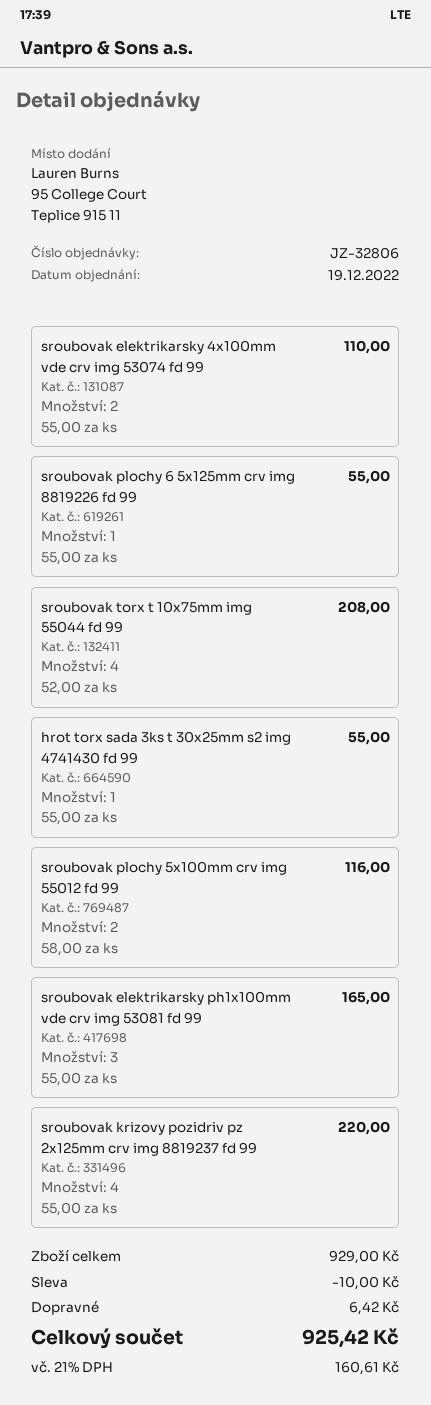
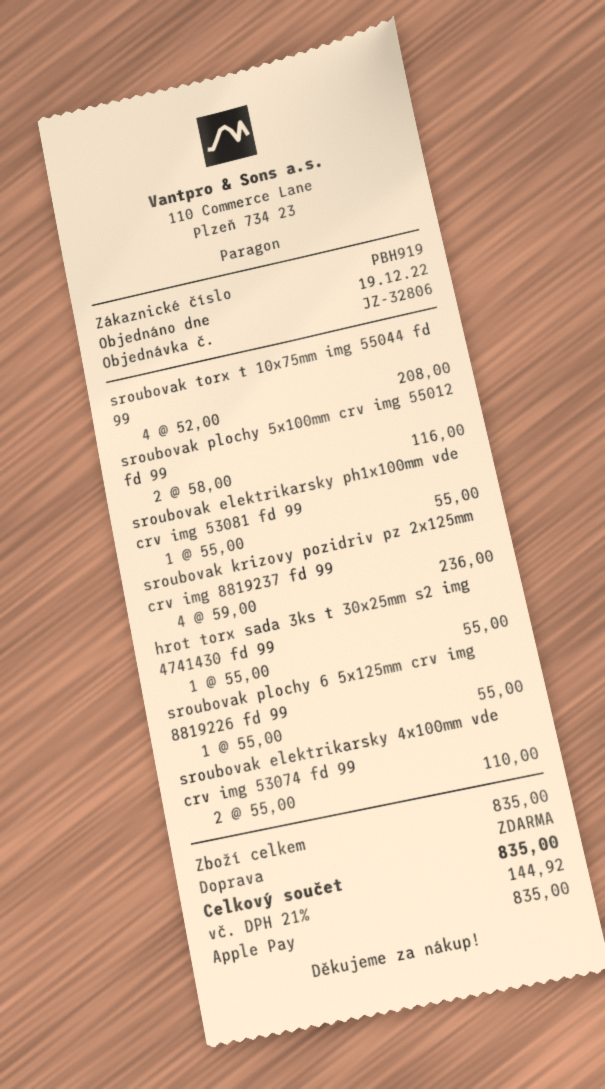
sroubovak elektrikarsky ph1x100mm vde crv img 53081 fd 99: 3 x 55.00 = 165.00 -> 1 x 55.00 = 55.00
sroubovak krizovy pozidriv pz 2x125mm crv img 8819237 fd 99: 4 x 55.00 = 220.00 -> 4 x 59.00 = 236.00
subtotal: 929.00 -> 835.00
discount: 10.00 -> none
shipping: 6.42 -> 0.00
tax: 21% = 160.61 -> 21% = 144.92
total: 925.42 -> 835.00

